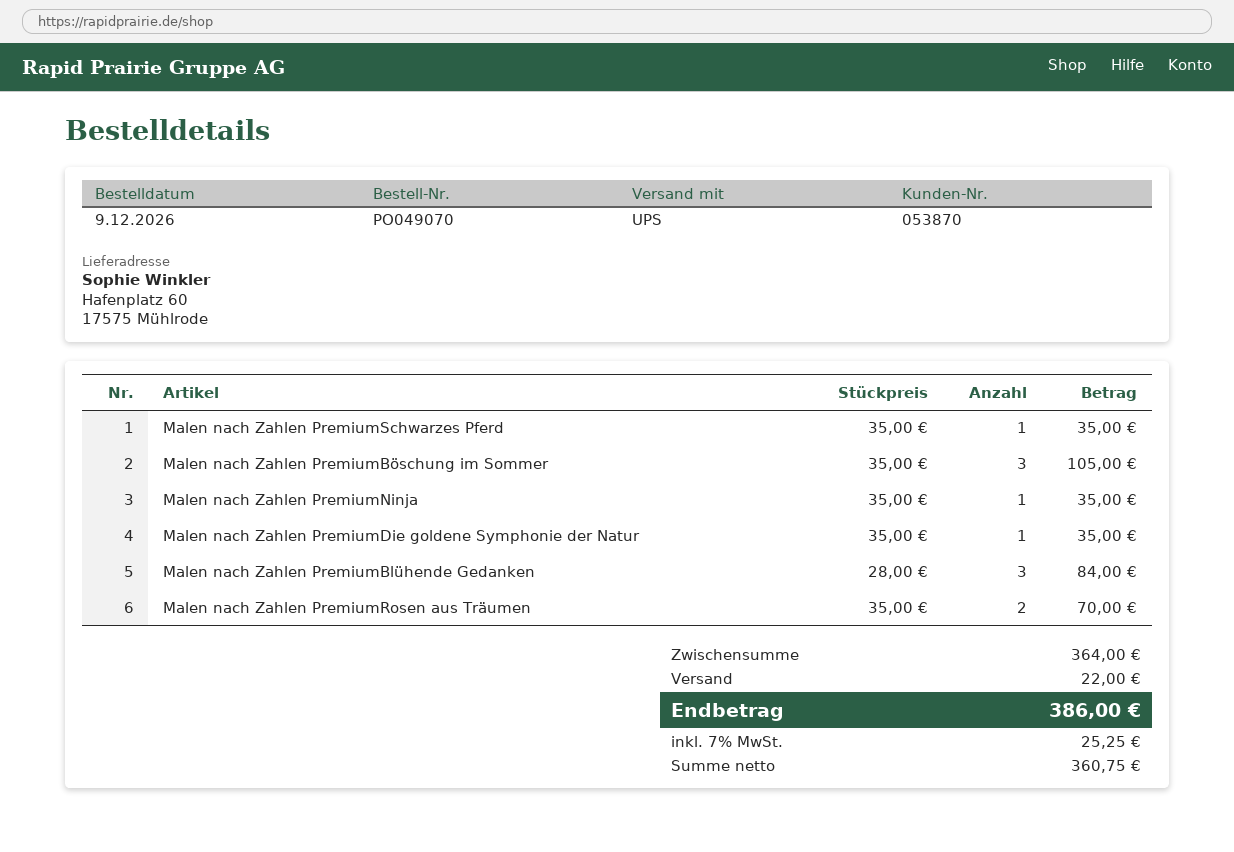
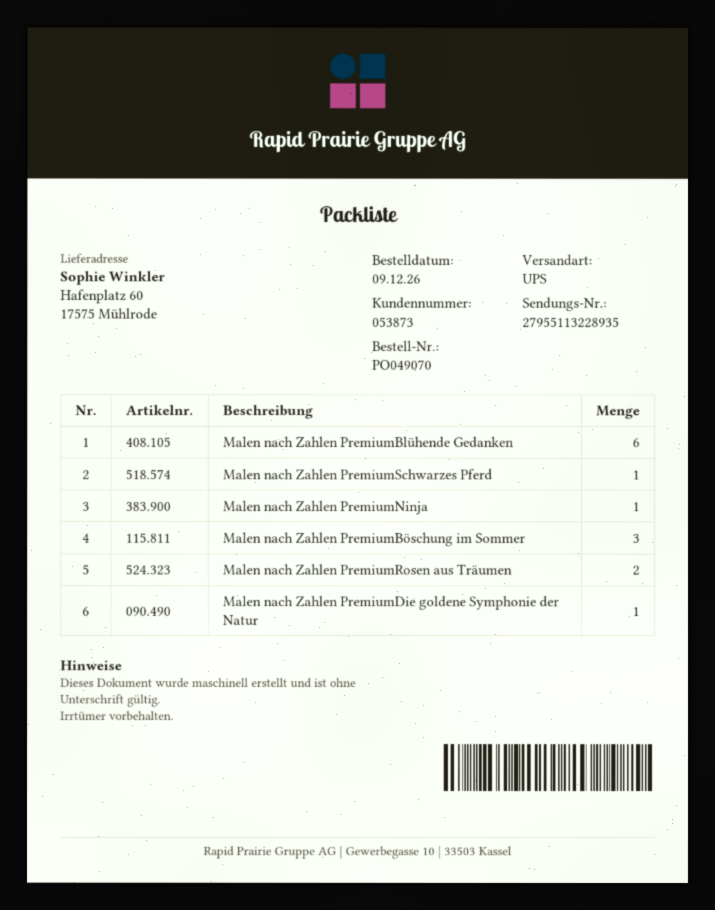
customer number: 053870 -> 053873
Malen nach Zahlen PremiumBlühende Gedanken: 3 -> 6

